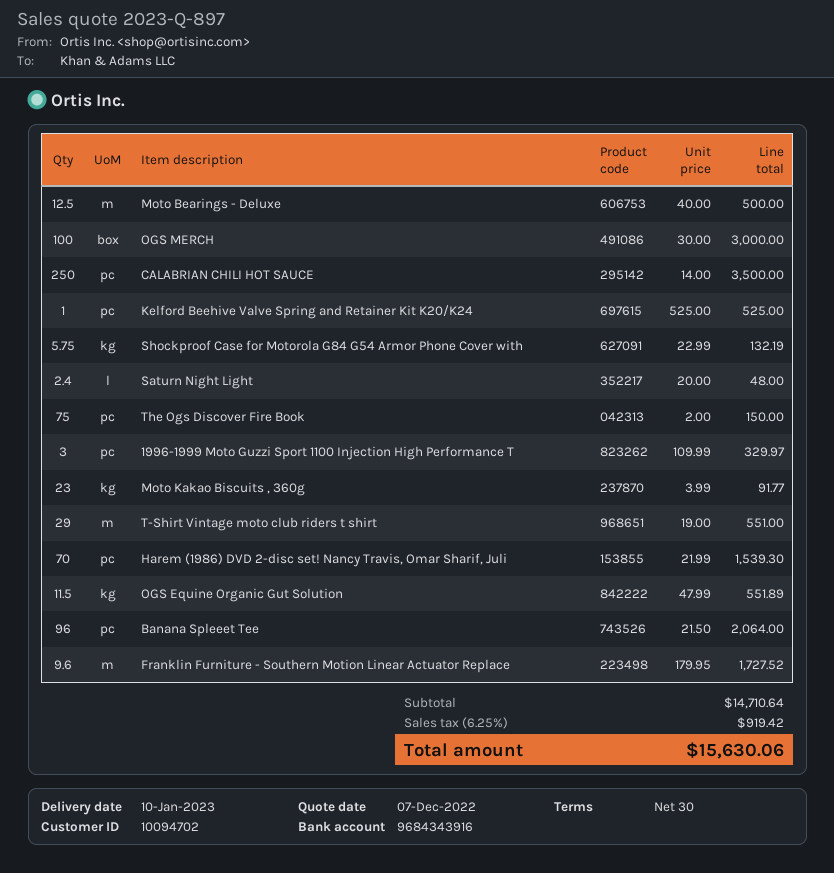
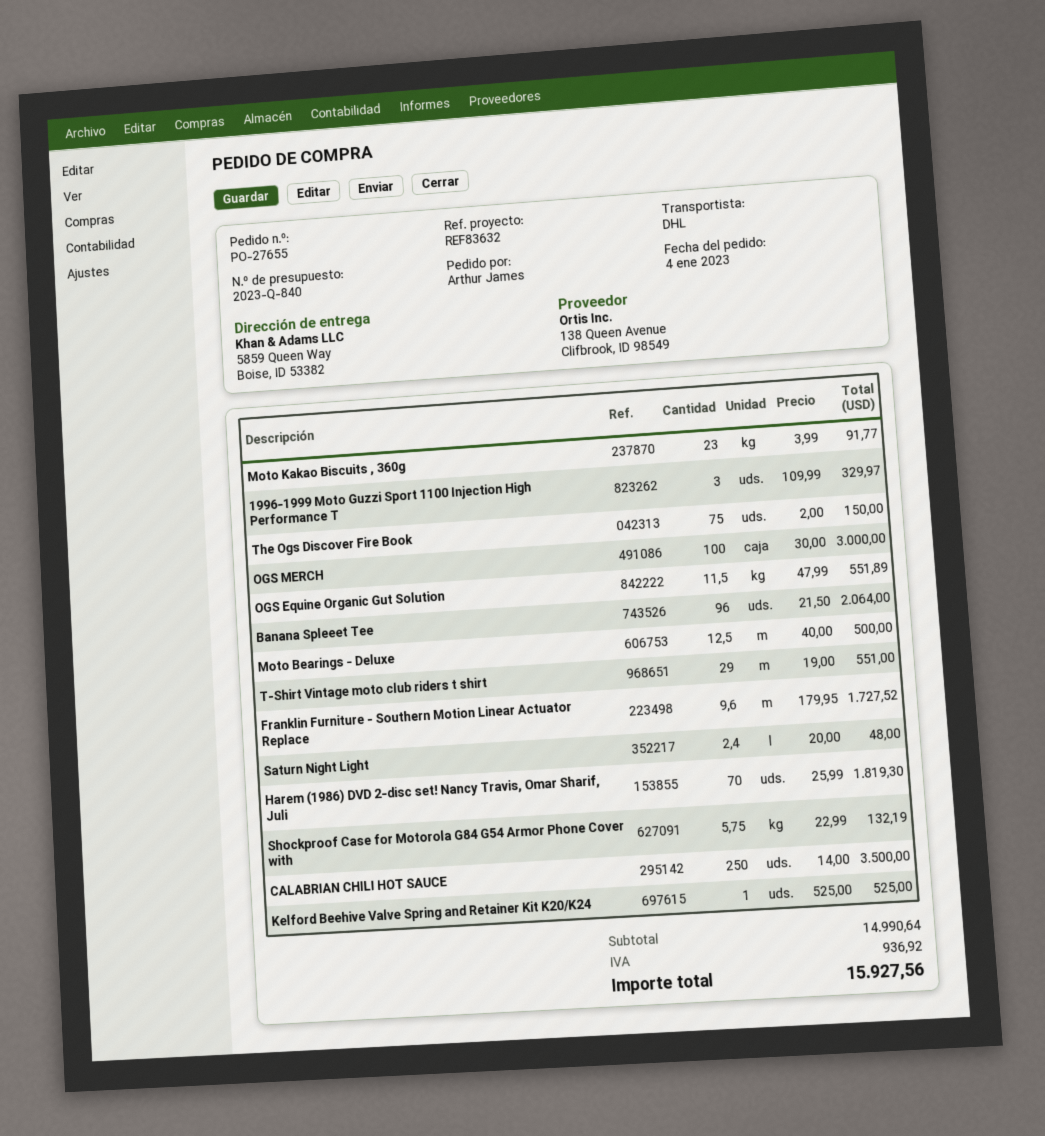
quote number: 2023-Q-897 -> 2023-Q-840
Harem (1986) DVD 2-disc set! Nancy Travis, Omar Sharif, Juli: 70 x 21.99 = 1539.30 -> 70 x 25.99 = 1819.30
subtotal: 14710.64 -> 14990.64
tax: 919.42 -> 936.92
total: 15630.06 -> 15927.56

